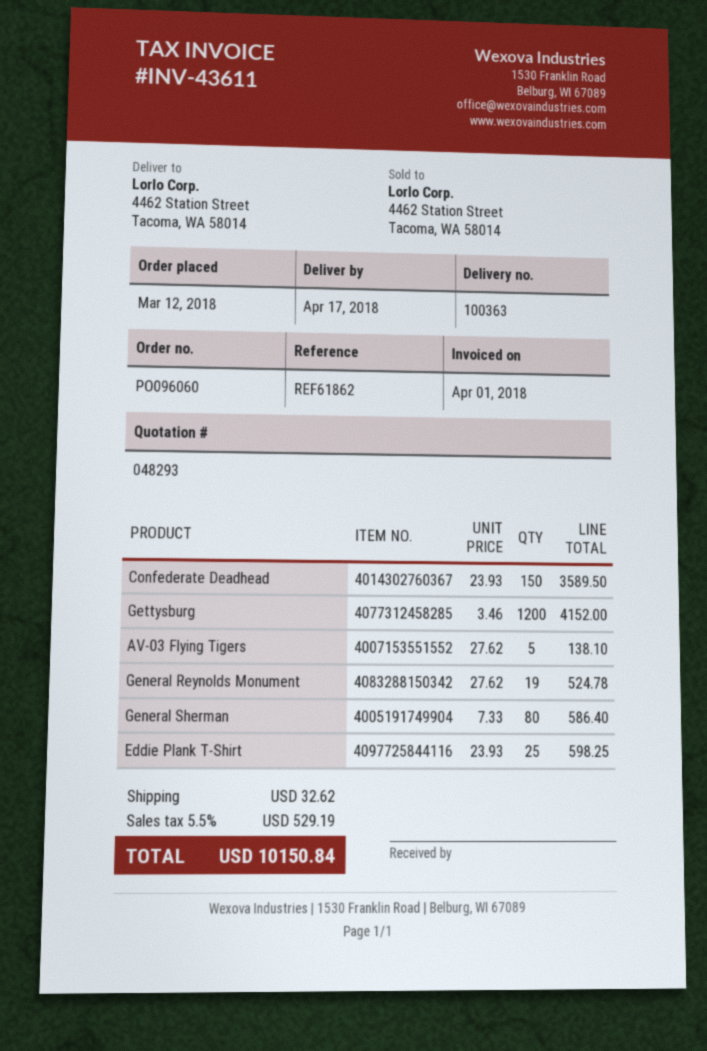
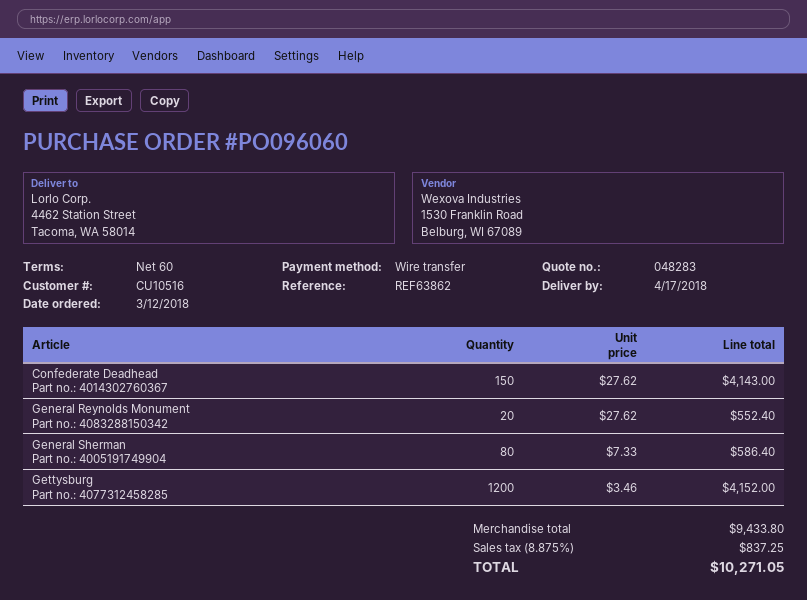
quote number: 048293 -> 048283
reference: REF61862 -> REF63862
Confederate Deadhead: 150 x 23.93 = 3589.50 -> 150 x 27.62 = 4143.00
AV-03 Flying Tigers: 5 x 27.62 = 138.10 -> none
General Reynolds Monument: 19 x 27.62 = 524.78 -> 20 x 27.62 = 552.40
Eddie Plank T-Shirt: 25 x 23.93 = 598.25 -> none
shipping: 32.62 -> none
tax: 5.5% = 529.19 -> 8.875% = 837.25
total: 10150.84 -> 10271.05

